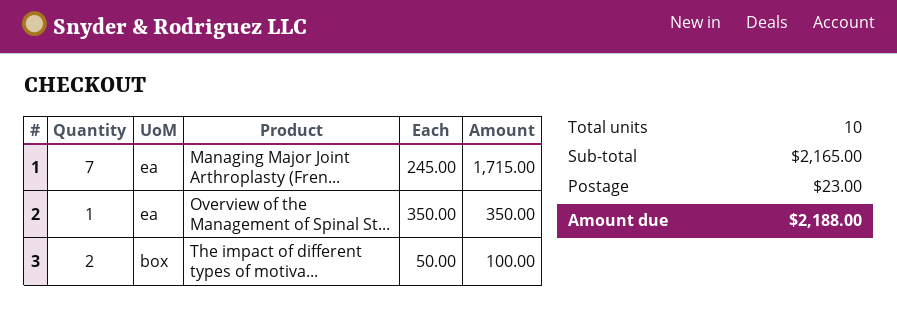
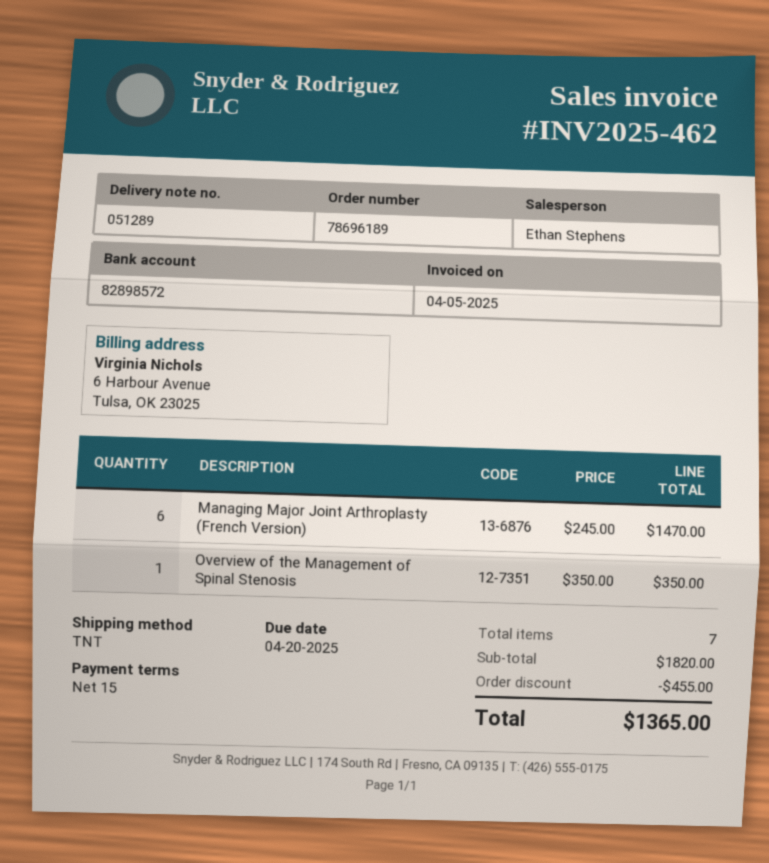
Managing Major Joint Arthroplasty (Fren...: 7 x 245.00 = 1715.00 -> 6 x 245.00 = 1470.00
The impact of different types of motiva...: 2 x 50.00 = 100.00 -> none
total quantity: 10 -> 7
subtotal: 2165.00 -> 1820.00
discount: none -> 455.00
shipping: 23.00 -> none
total: 2188.00 -> 1365.00

